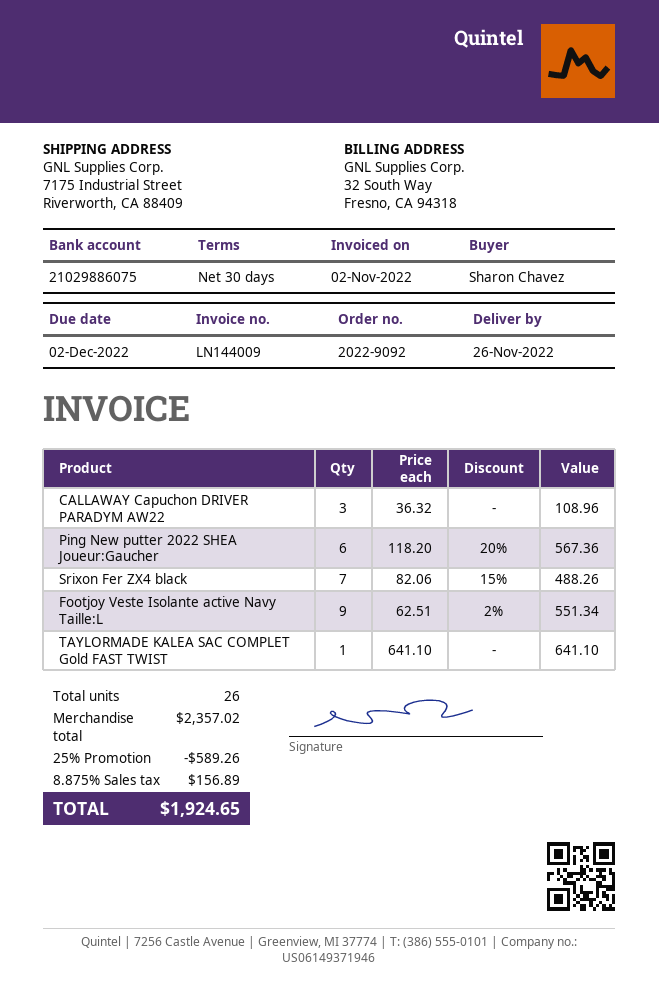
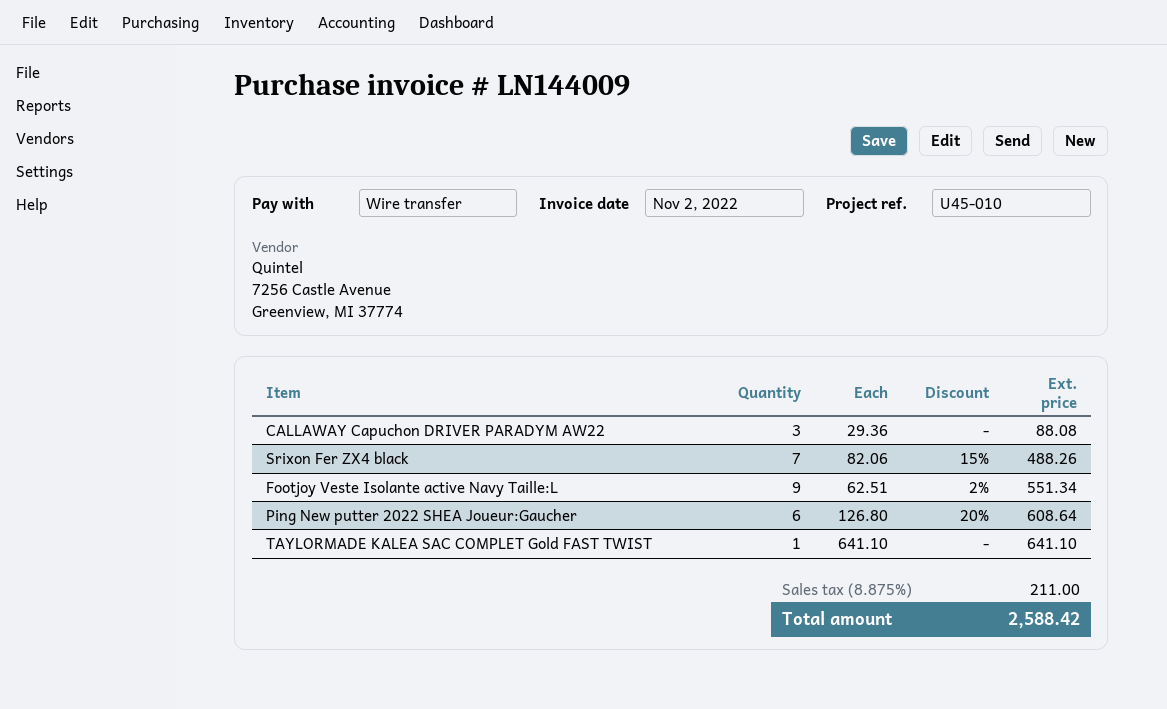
CALLAWAY Capuchon DRIVER PARADYM AW22: 3 x 36.32 = 108.96 -> 3 x 29.36 = 88.08
Ping New putter 2022 SHEA Joueur:Gaucher: 6 x 118.20 - 20% = 567.36 -> 6 x 126.80 - 20% = 608.64
discount: 25% = 589.26 -> none
tax: 8.875% = 156.89 -> 8.875% = 211.00
total: 1924.65 -> 2588.42

